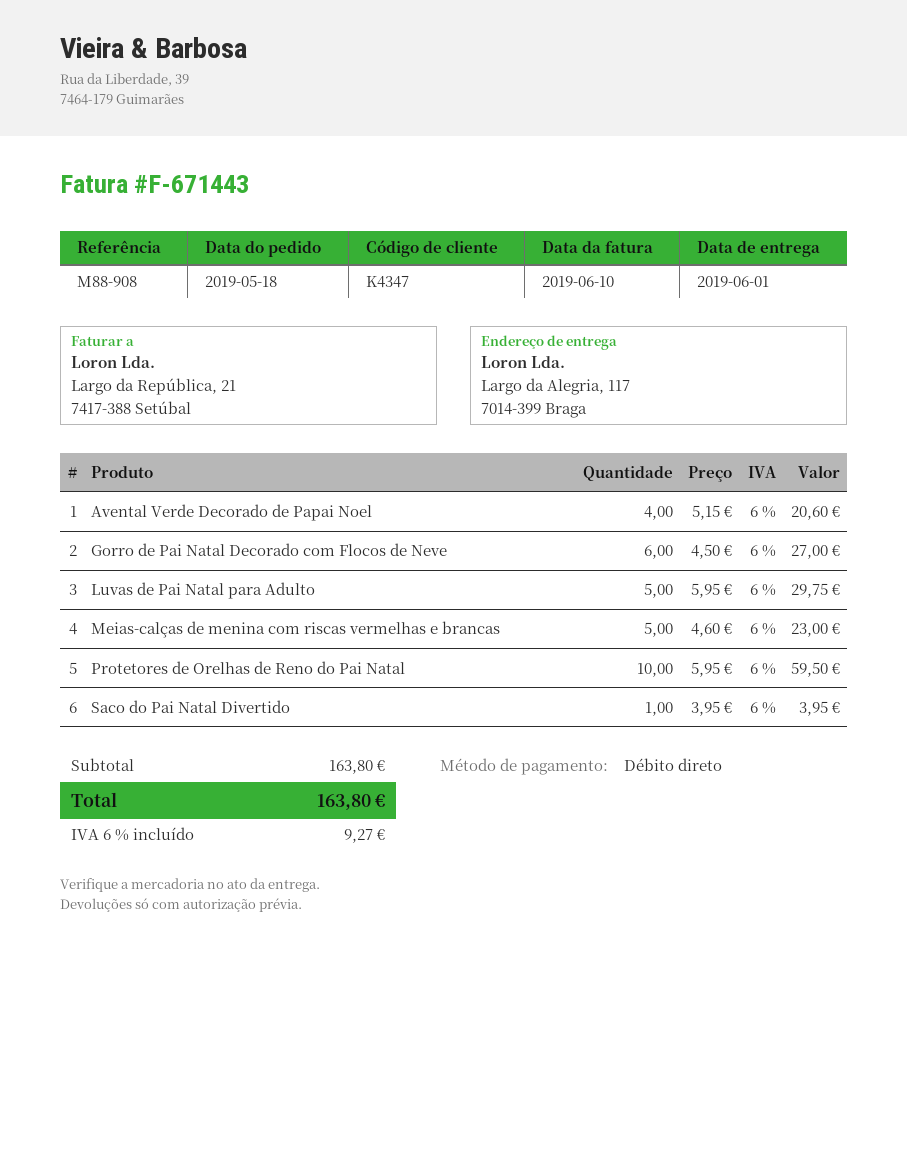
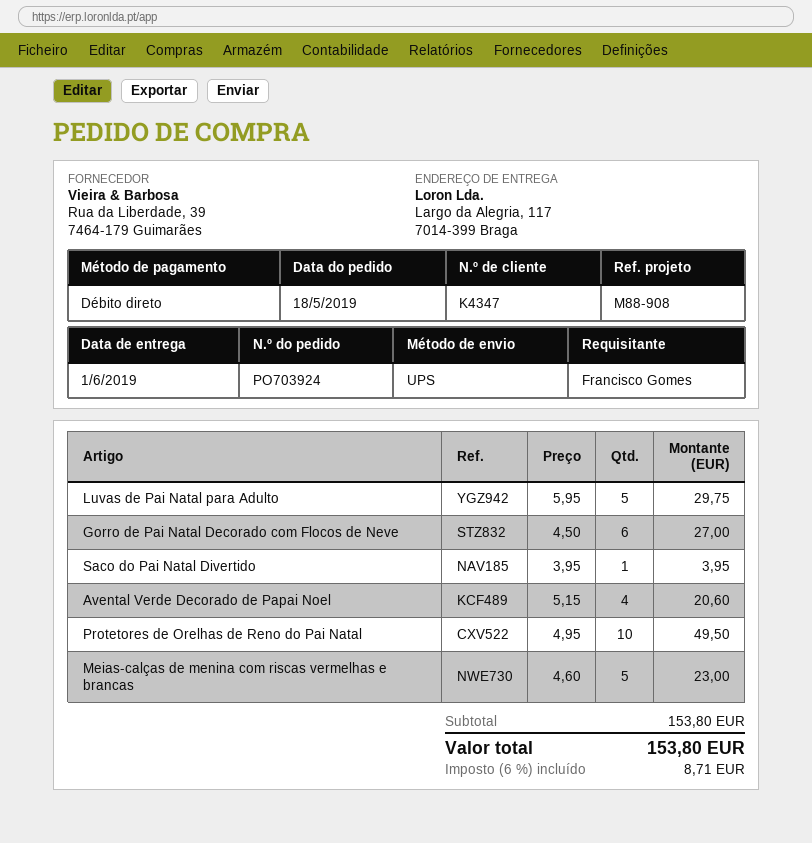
Protetores de Orelhas de Reno do Pai Natal: 10 x 5.95 = 59.50 -> 10 x 4.95 = 49.50
subtotal: 163.80 -> 153.80
tax: 6% = 9.27 -> 6% = 8.71
total: 163.80 -> 153.80

